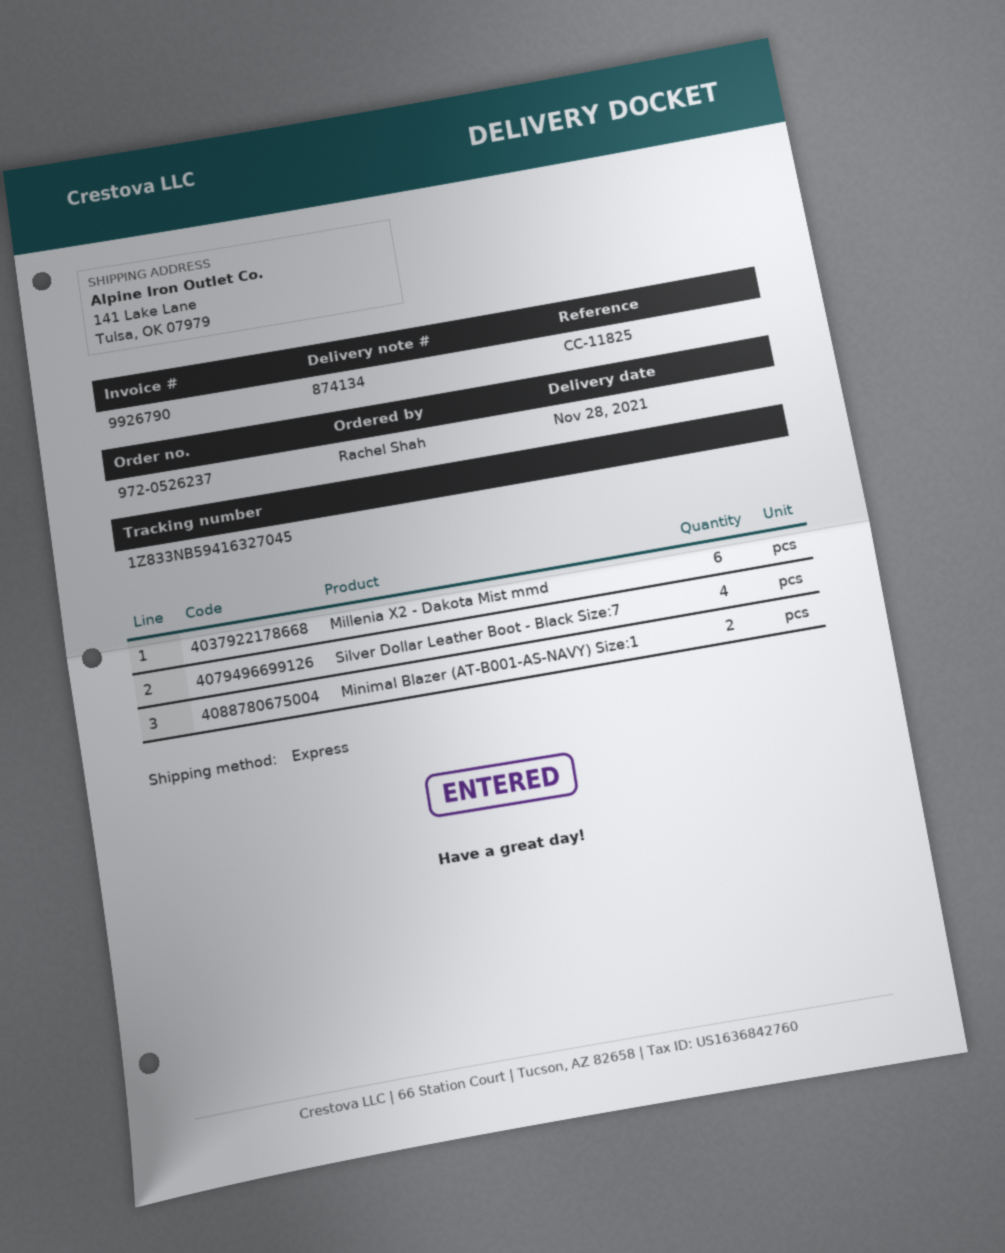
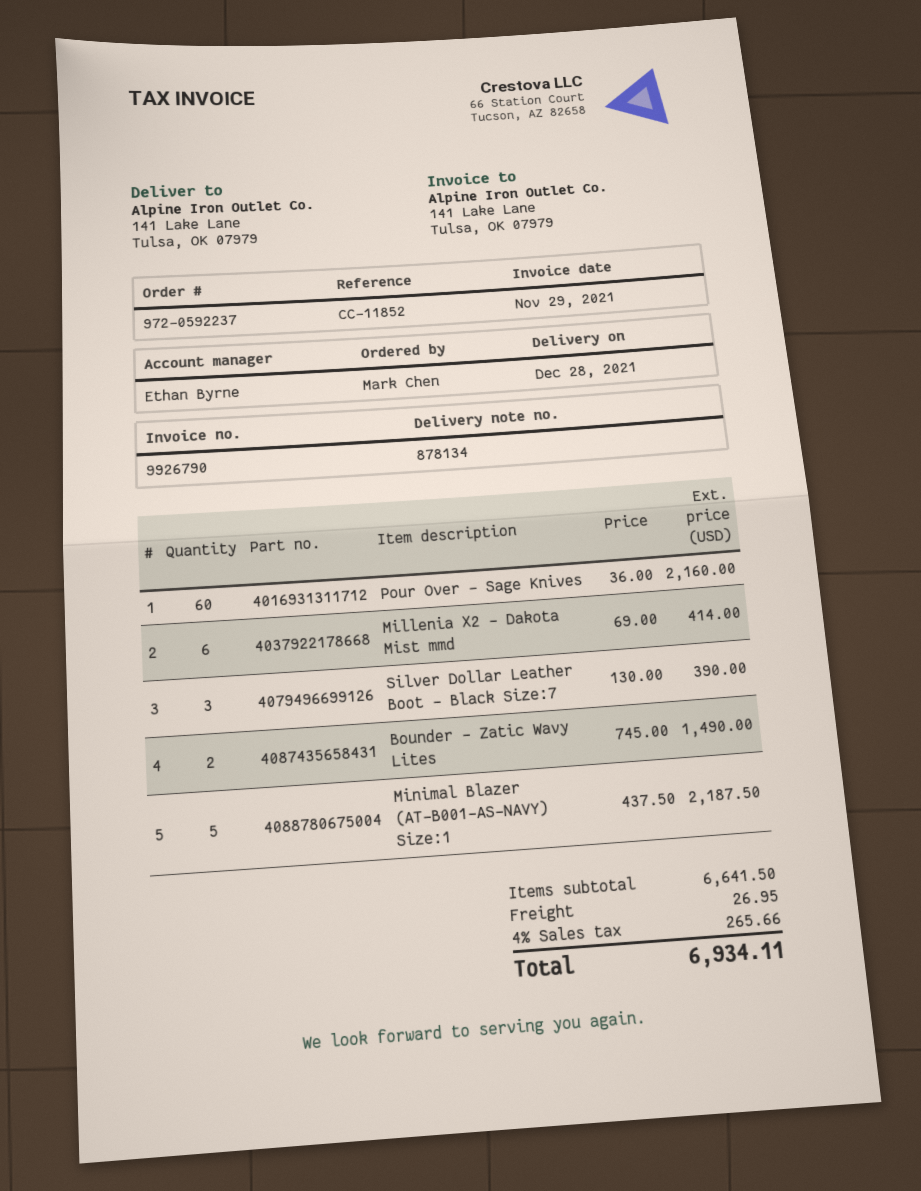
order number: 972-0526237 -> 972-0592237
delivery note number: 874134 -> 878134
delivery date: 2021-11-28 -> 2021-12-28
reference: CC-11825 -> CC-11852
ordered by: Rachel Shah -> Mark Chen
Silver Dollar Leather Boot - Black Size:7: 4 -> 3
Minimal Blazer (AT-B001-AS-NAVY) Size:1: 2 -> 5
Pour Over - Sage Knives: none -> 60
Bounder - Zatic Wavy Lites: none -> 2

